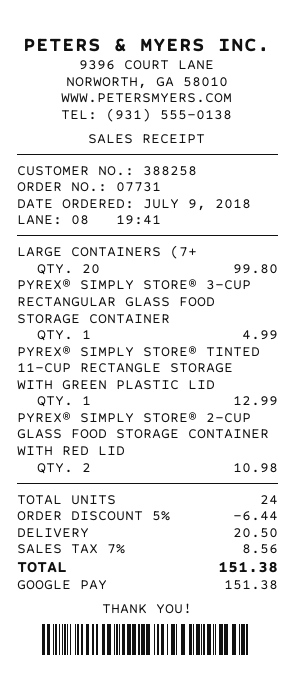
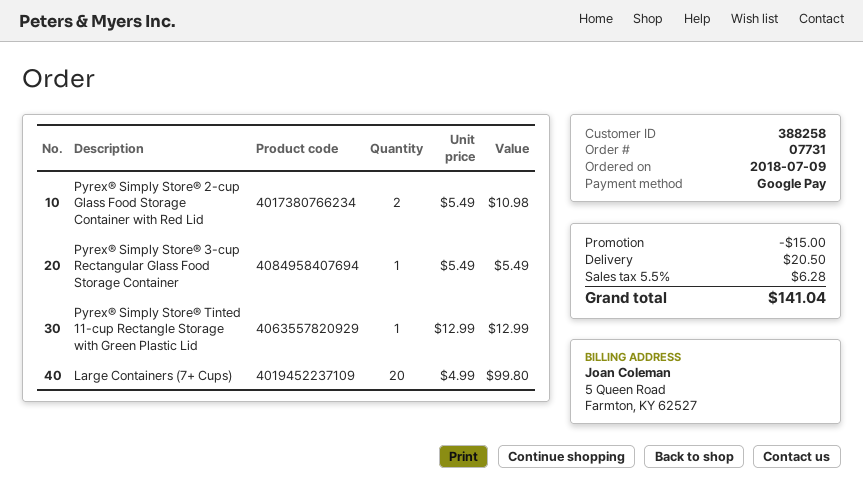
PYREX® SIMPLY STORE® 3-CUP RECTANGULAR GLASS FOOD STORAGE CONTAINER: 1 for 4.99 -> 1 for 5.49
discount: 6.44 -> 15.00
tax: 7% = 8.56 -> 5.5% = 6.28
total: 151.38 -> 141.04

